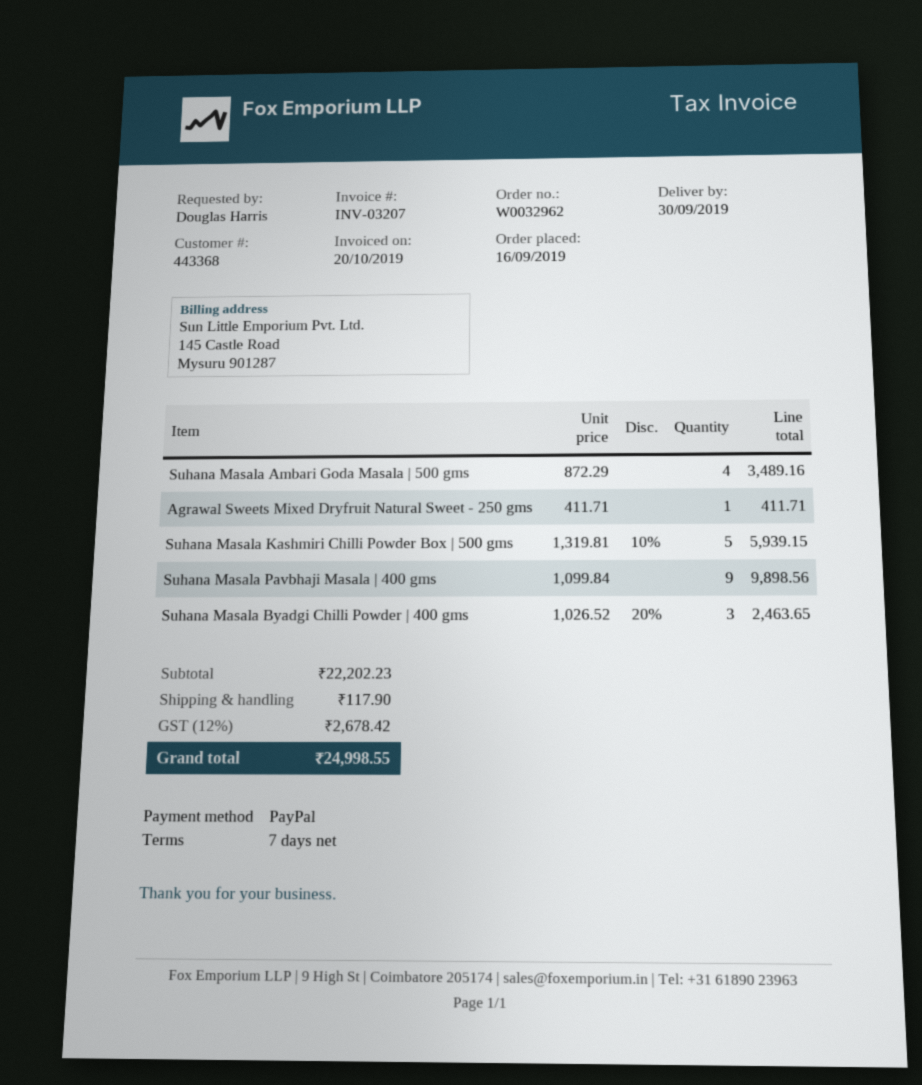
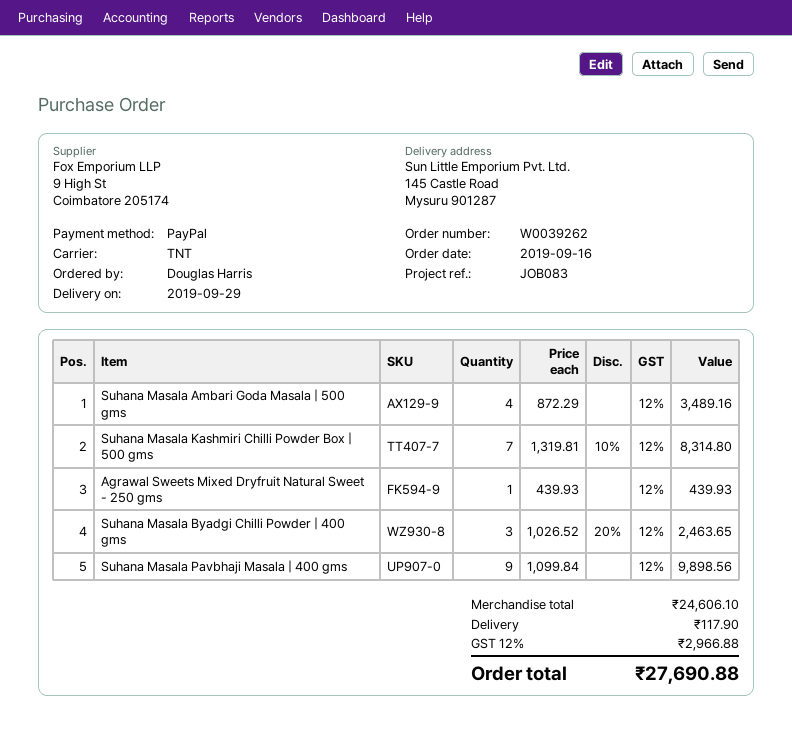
order number: W0032962 -> W0039262
delivery date: 2019-09-30 -> 2019-09-29
Agrawal Sweets Mixed Dryfruit Natural Sweet - 250 gms: 1 x 411.71 = 411.71 -> 1 x 439.93 = 439.93
Suhana Masala Kashmiri Chilli Powder Box | 500 gms: 5 x 1319.81 - 10% = 5939.15 -> 7 x 1319.81 - 10% = 8314.80
subtotal: 22202.23 -> 24606.10
tax: 12% = 2678.42 -> 12% = 2966.88
total: 24998.55 -> 27690.88

